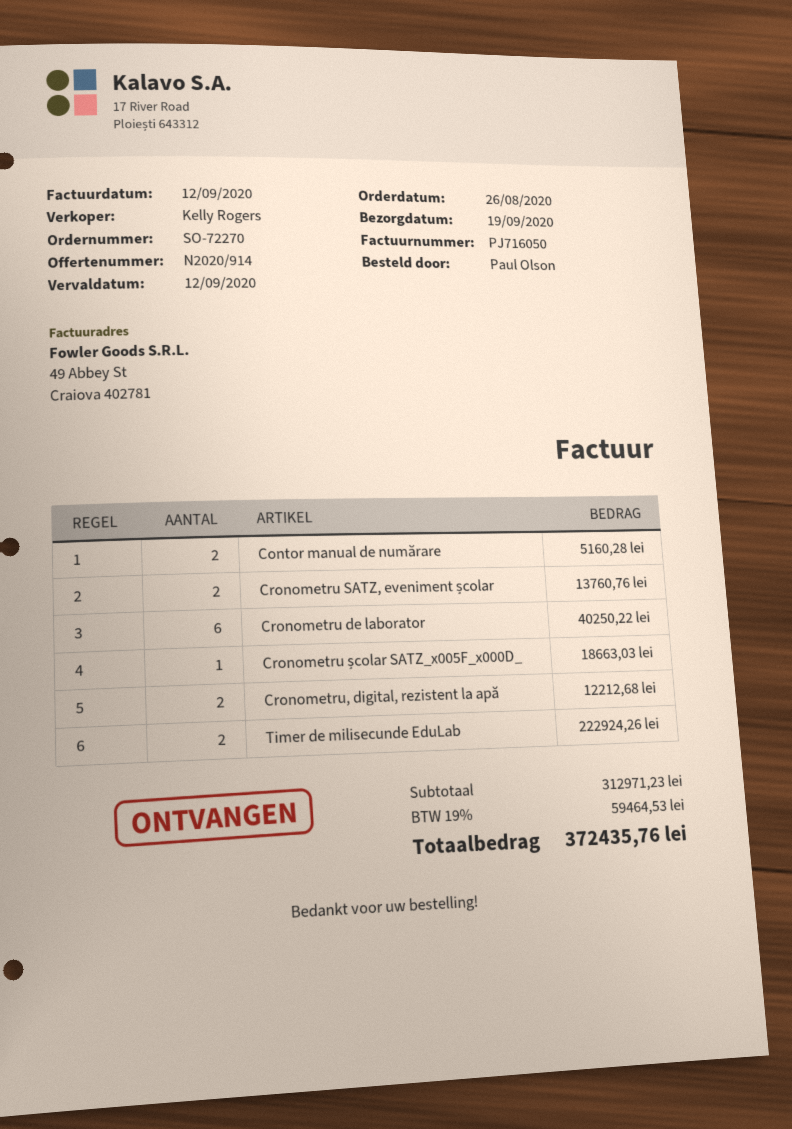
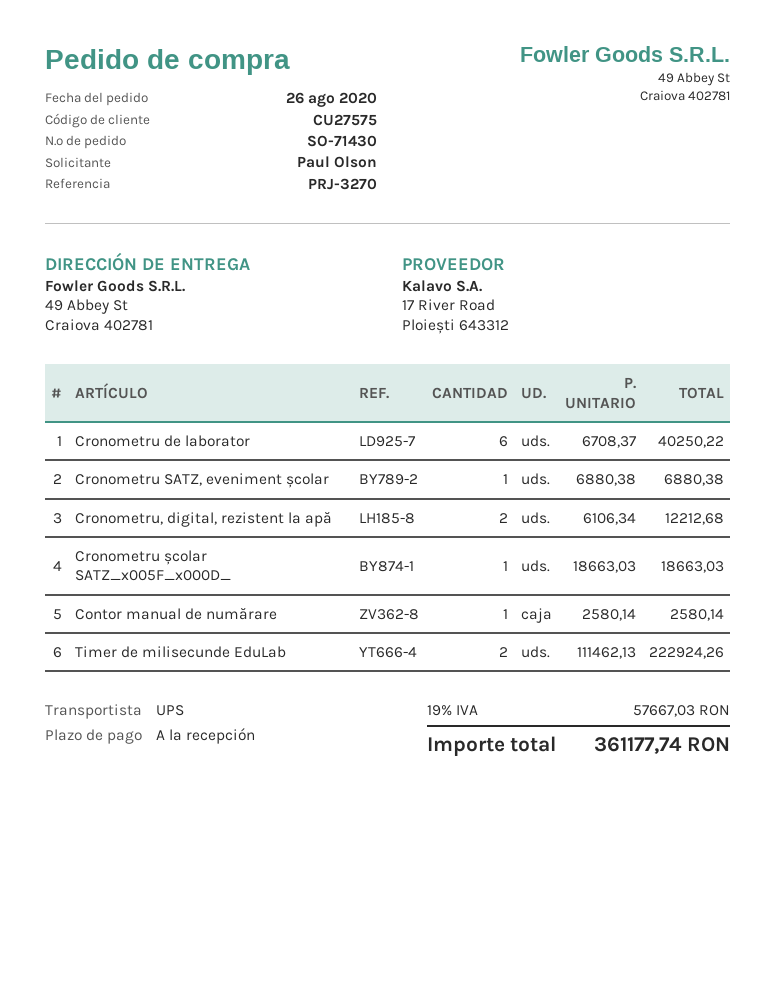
order number: SO-72270 -> SO-71430
Contor manual de numărare: 2 for 5160.28 -> 1 for 2580.14
Cronometru SATZ, eveniment școlar: 2 for 13760.76 -> 1 for 6880.38
tax: 19% = 59464.53 -> 19% = 57667.03
total: 372435.76 -> 361177.74

